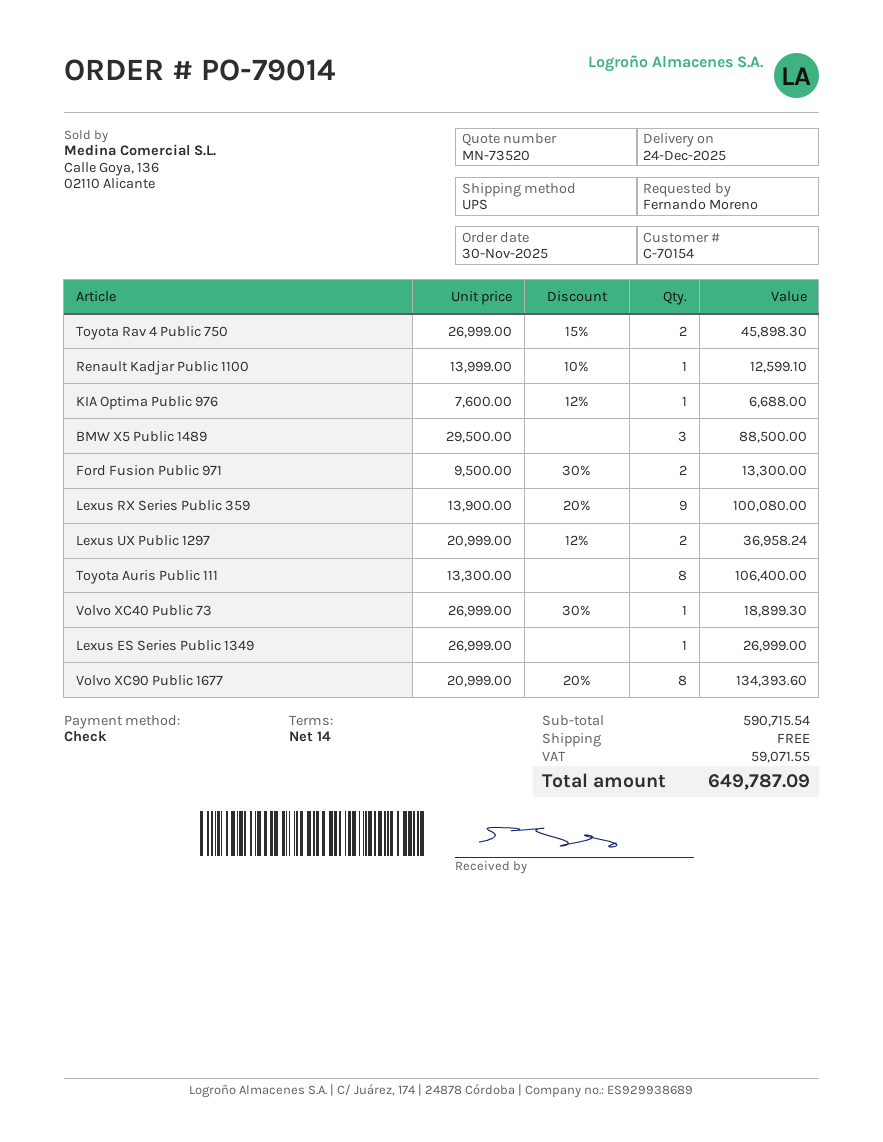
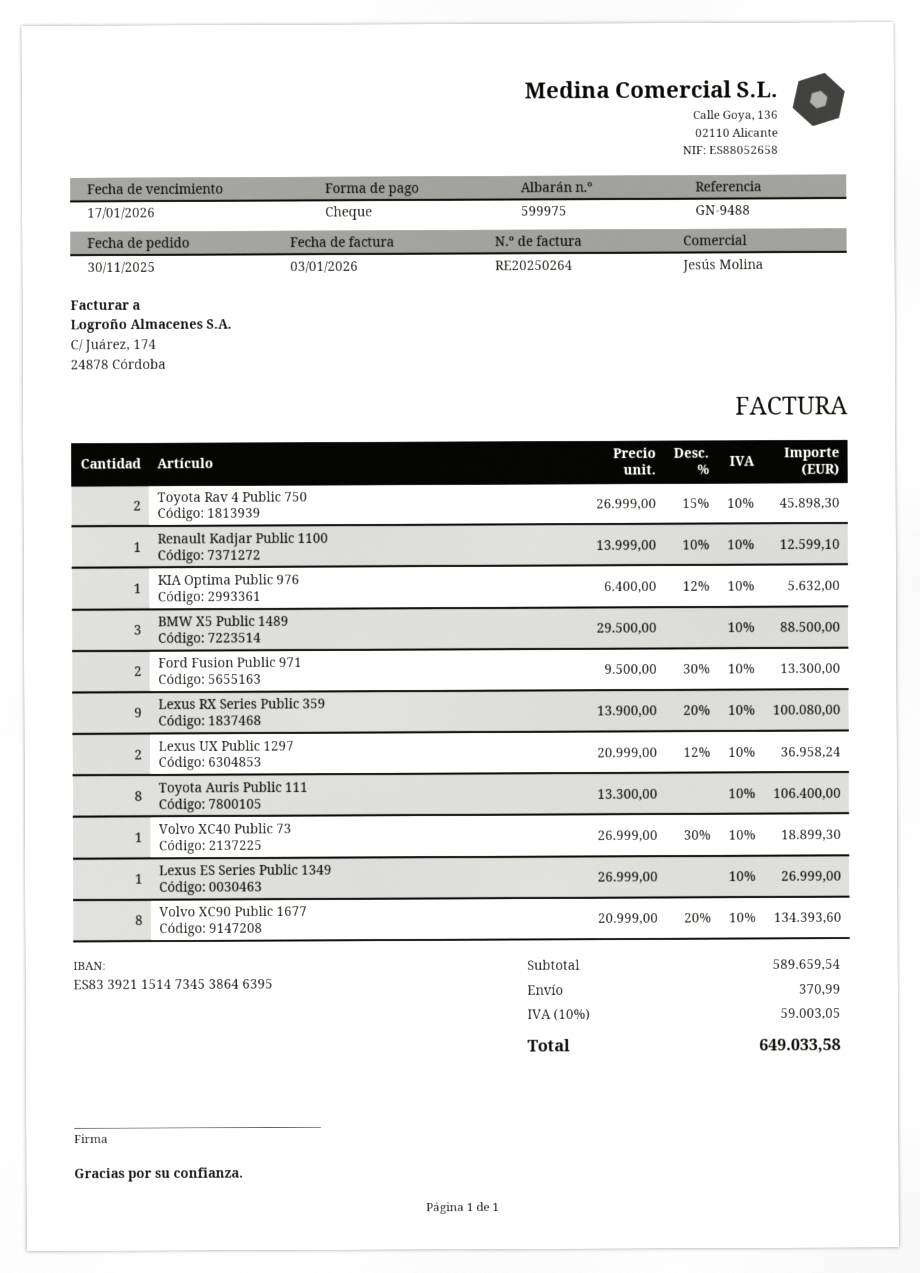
KIA Optima Public 976: 1 x 7600.00 - 12% = 6688.00 -> 1 x 6400.00 - 12% = 5632.00
subtotal: 590715.54 -> 589659.54
shipping: 0.00 -> 370.99
tax: 59071.55 -> 59003.05
total: 649787.09 -> 649033.58

